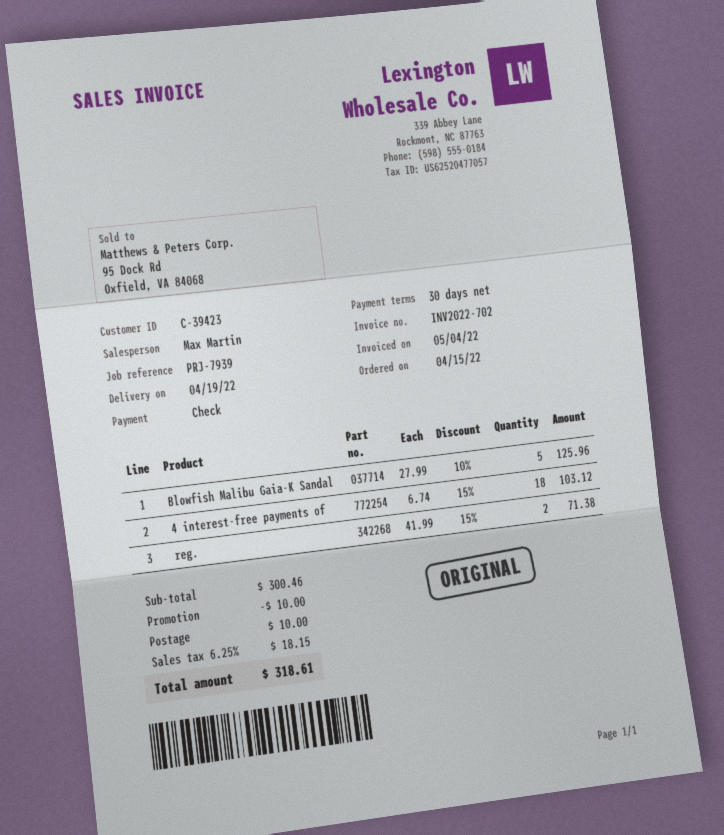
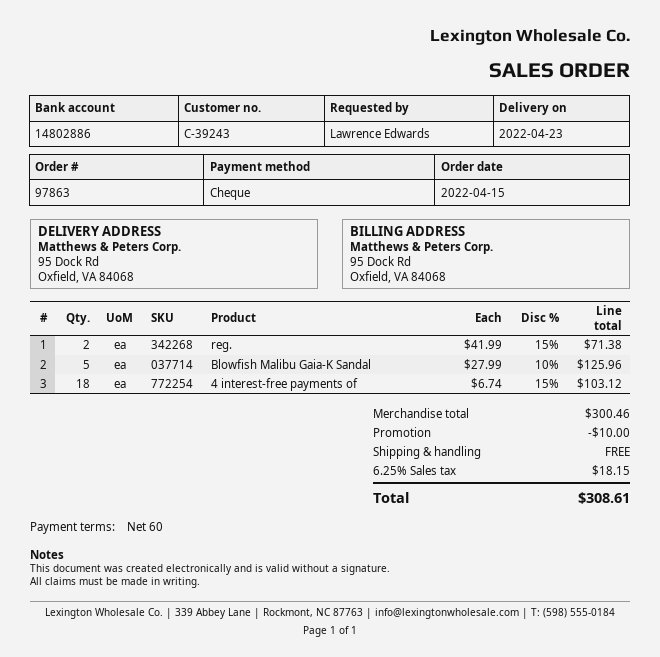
delivery date: 2022-04-19 -> 2022-04-23
payment terms: 30 days -> 60 days
customer number: C-39423 -> C-39243
shipping: 10.00 -> 0.00
total: 318.61 -> 308.61

